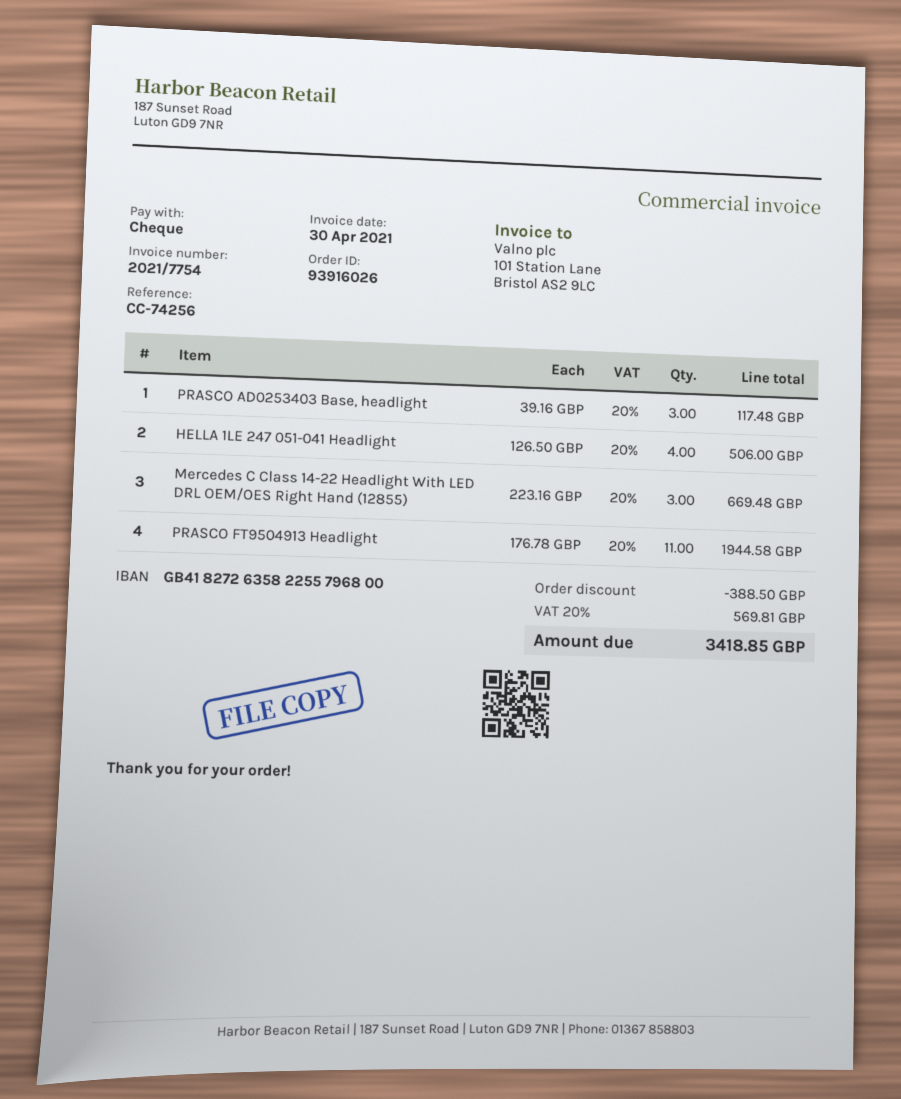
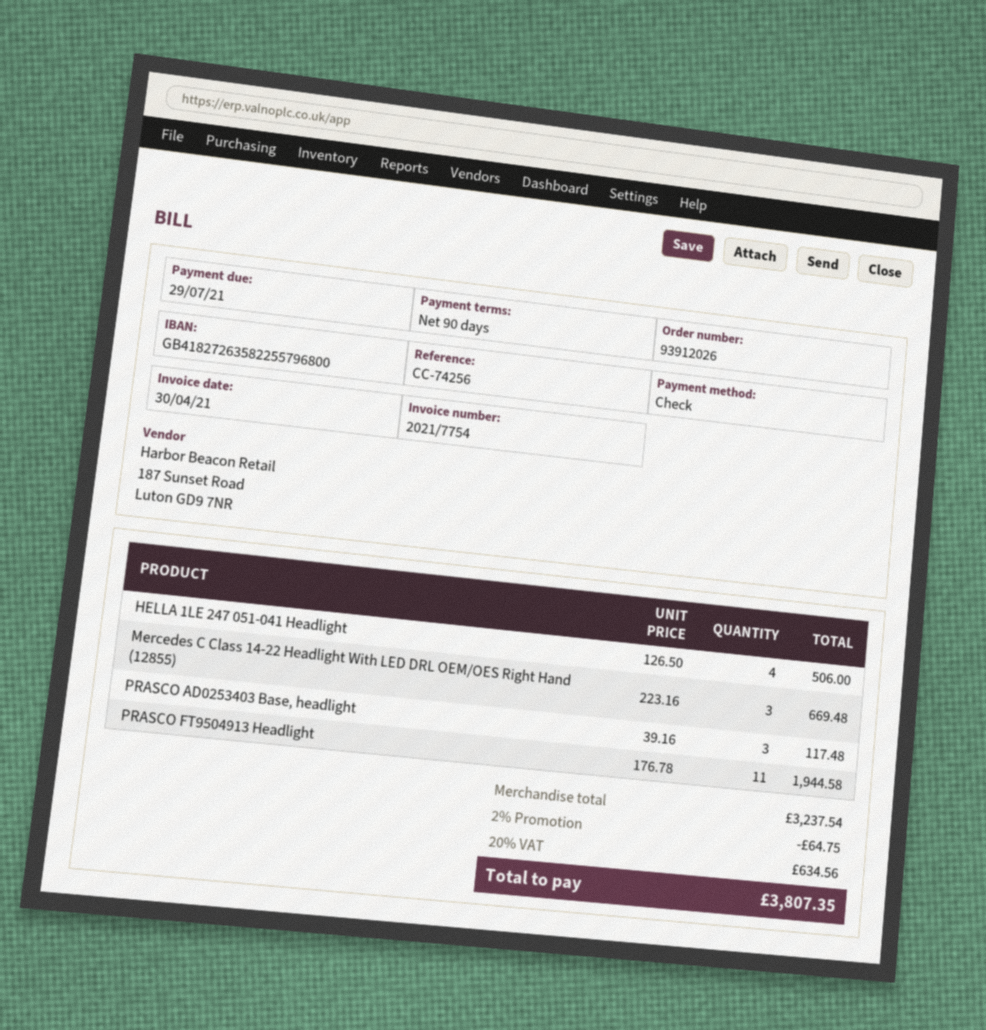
order number: 93916026 -> 93912026
discount: 388.50 -> 64.75
tax: 20% = 569.81 -> 20% = 634.56
total: 3418.85 -> 3807.35

